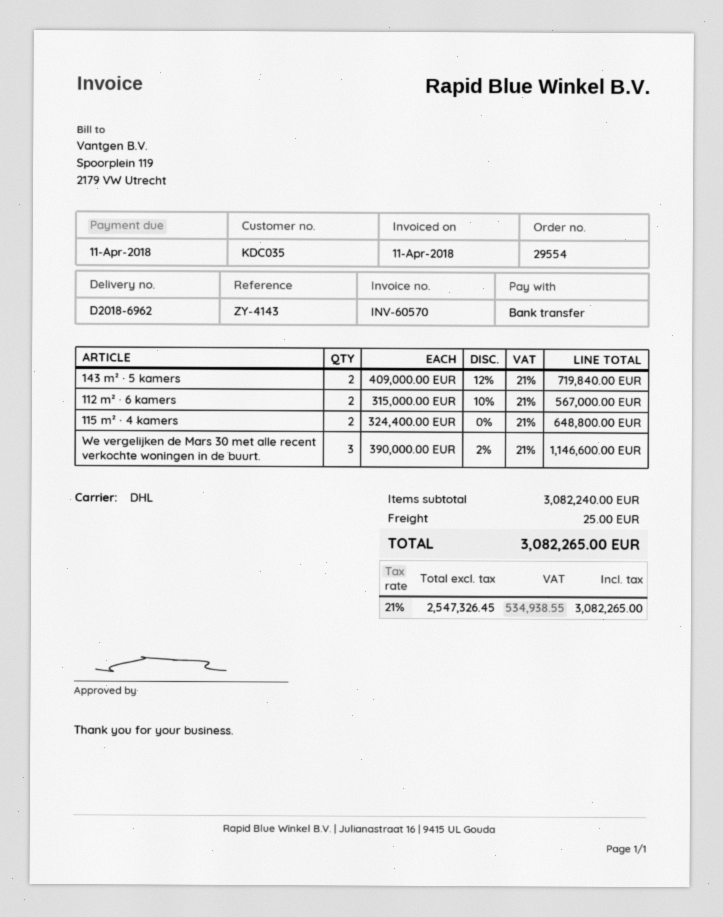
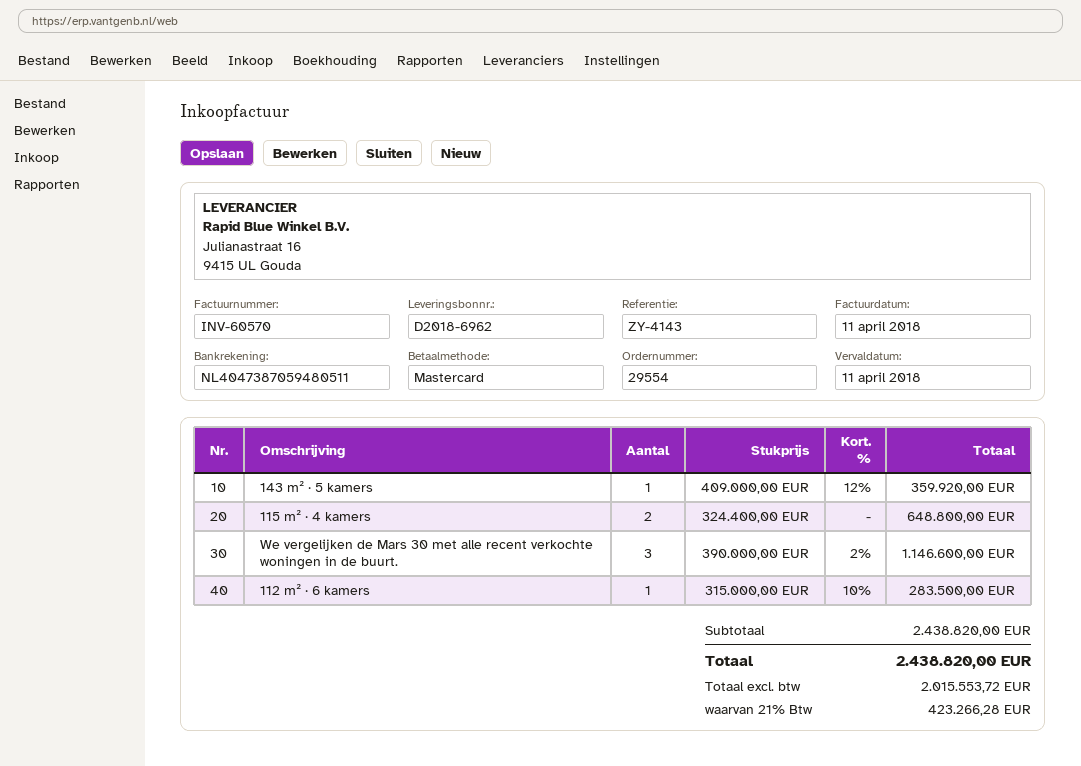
payment method: bank transfer -> Mastercard
143 m² · 5 kamers: 2 x 409000.00 - 12% = 719840.00 -> 1 x 409000.00 - 12% = 359920.00
112 m² · 6 kamers: 2 x 315000.00 - 10% = 567000.00 -> 1 x 315000.00 - 10% = 283500.00
subtotal: 3082240.00 -> 2438820.00
shipping: 25.00 -> none
net: 2547326.45 -> 2015553.72
tax: 21% = 534938.55 -> 21% = 423266.28
total: 3082265.00 -> 2438820.00

